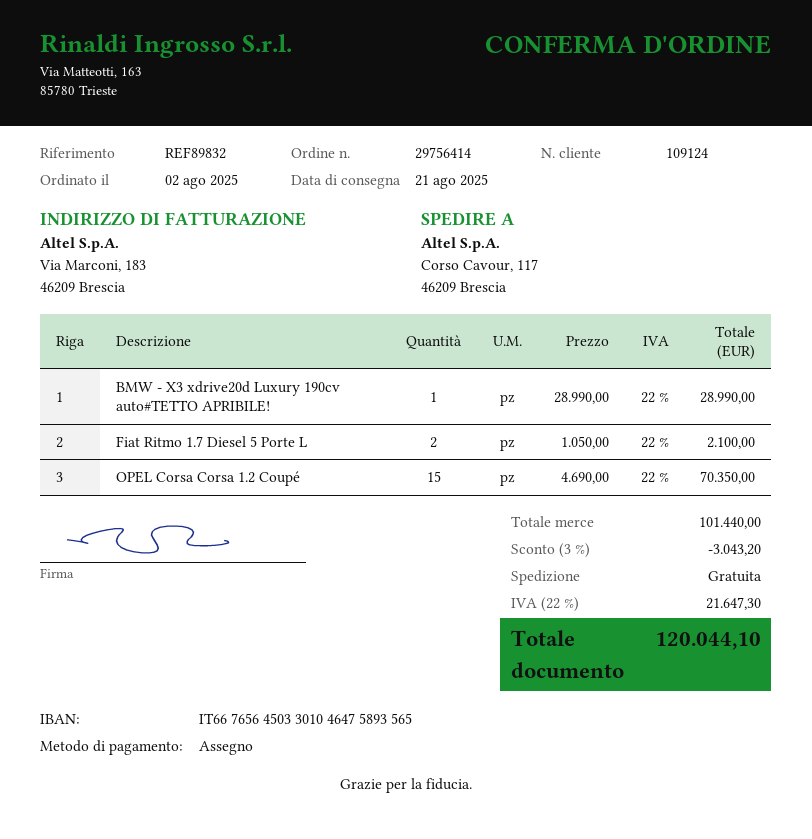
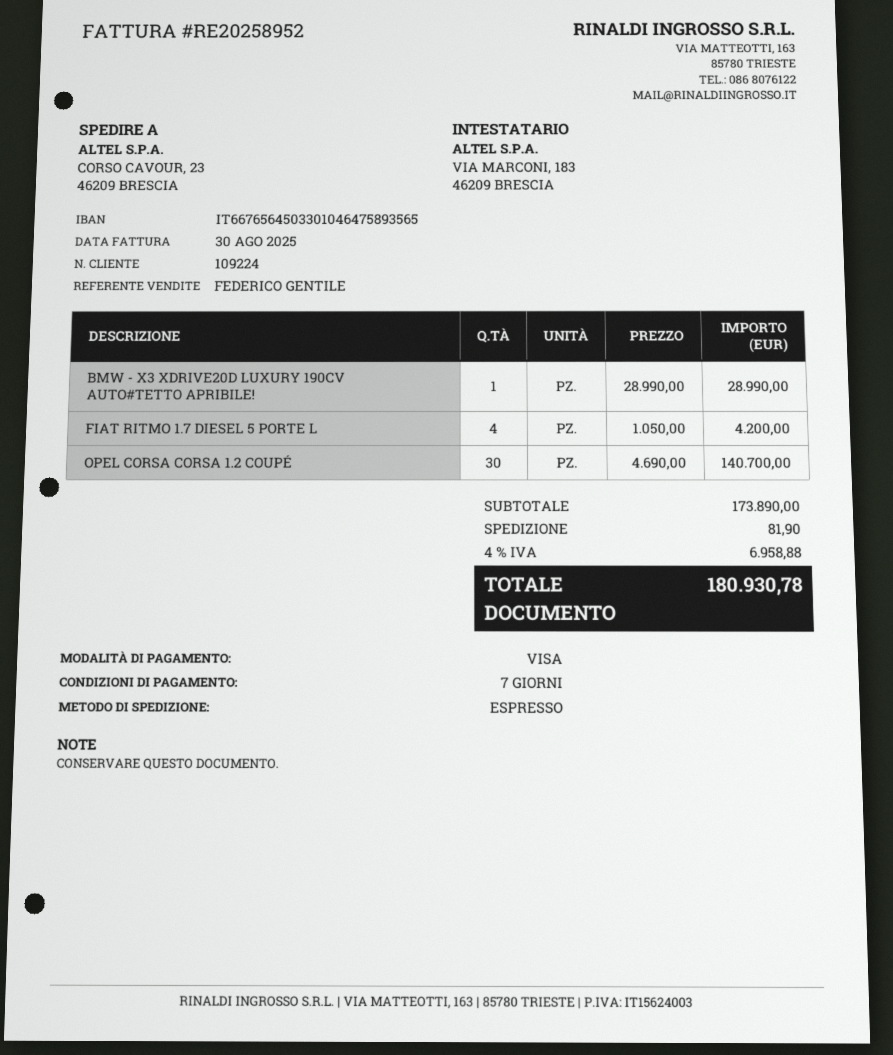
customer number: 109124 -> 109224
payment method: cheque -> Visa
ship to: Corso Cavour, 117, 46209 Brescia -> CORSO CAVOUR, 23, 46209 BRESCIA
Fiat Ritmo 1.7 Diesel 5 Porte L: 2 x 1050.00 = 2100.00 -> 4 x 1050.00 = 4200.00
OPEL Corsa Corsa 1.2 Coupé: 15 x 4690.00 = 70350.00 -> 30 x 4690.00 = 140700.00
subtotal: 101440.00 -> 173890.00
discount: 3% = 3043.20 -> none
shipping: 0.00 -> 81.90
tax: 22% = 21647.30 -> 4% = 6958.88
total: 120044.10 -> 180930.78

